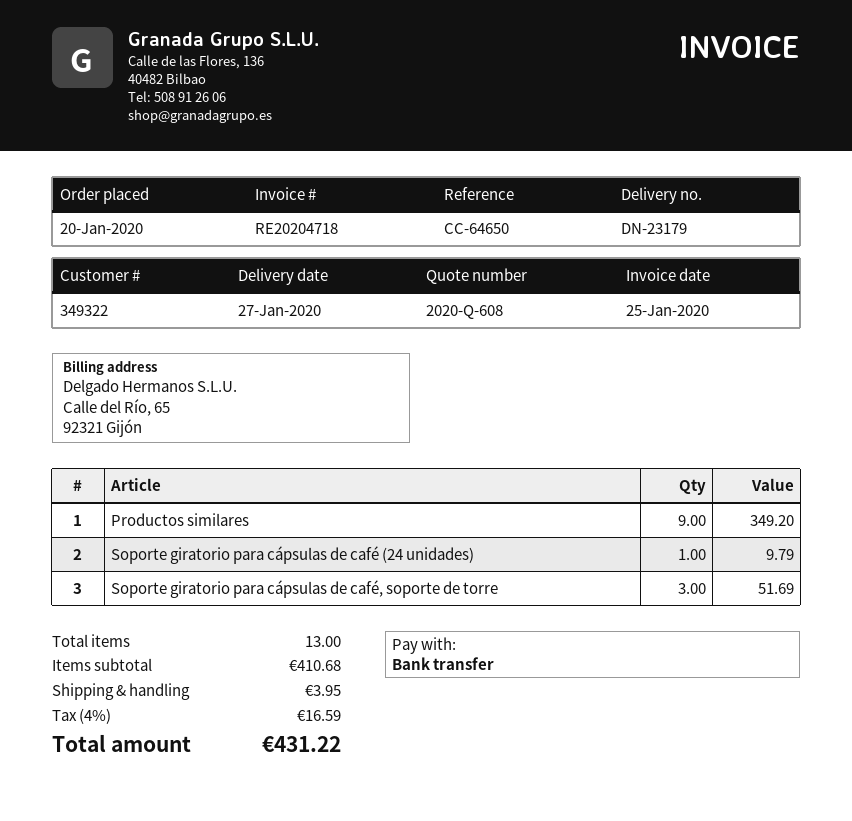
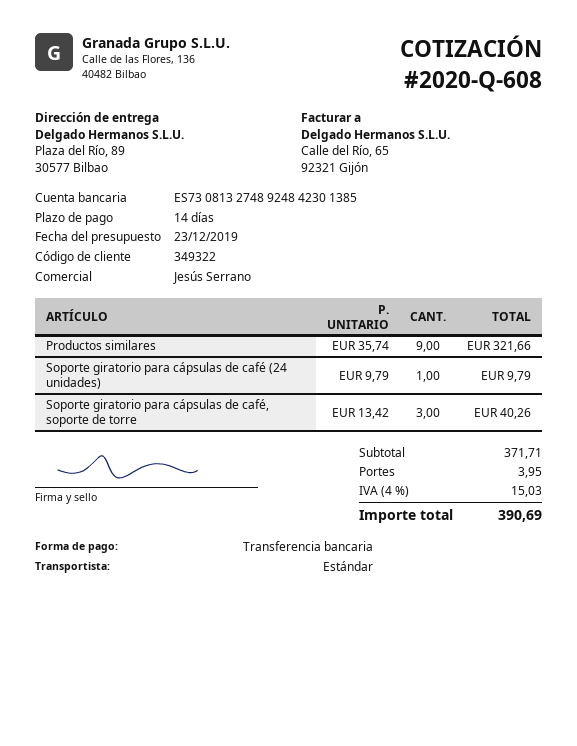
Productos similares: 9 for 349.20 -> 9 for 321.66
Soporte giratorio para cápsulas de café, soporte de torre: 3 for 51.69 -> 3 for 40.26
subtotal: 410.68 -> 371.71
tax: 4% = 16.59 -> 4% = 15.03
total: 431.22 -> 390.69

